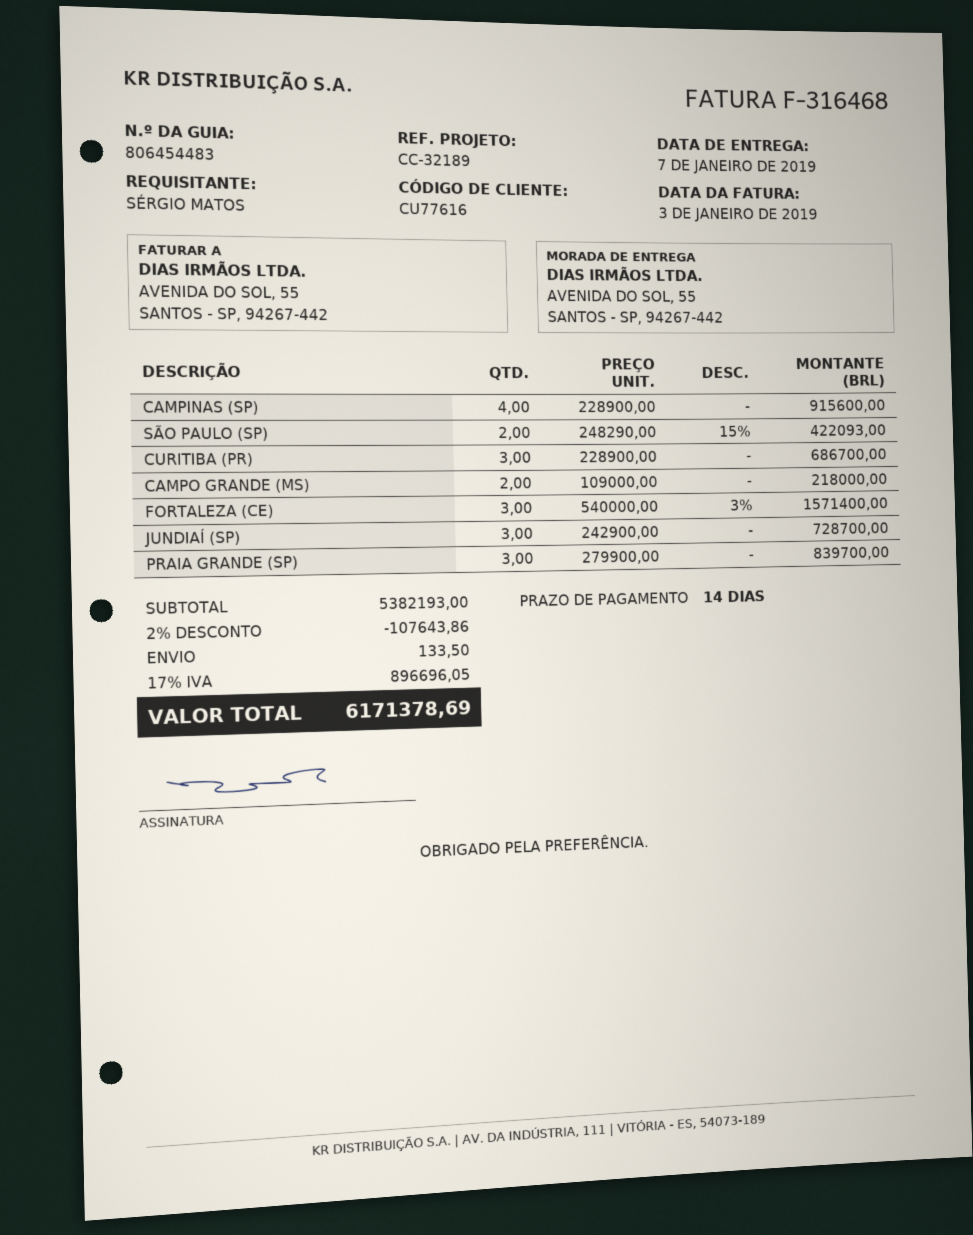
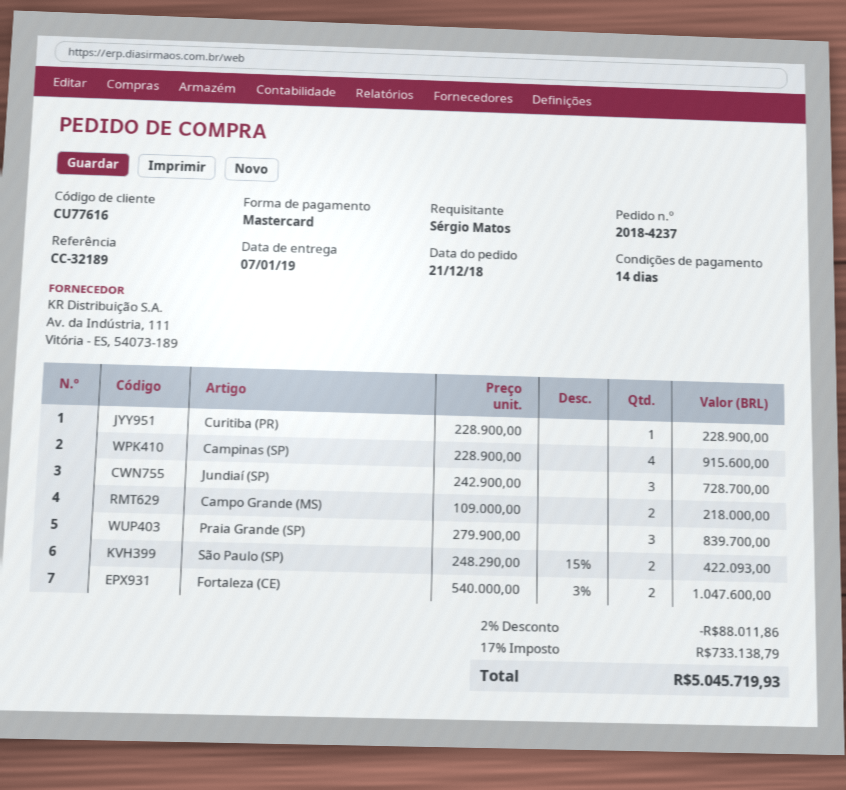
CURITIBA (PR): 3 x 228900.00 = 686700.00 -> 1 x 228900.00 = 228900.00
FORTALEZA (CE): 3 x 540000.00 - 3% = 1571400.00 -> 2 x 540000.00 - 3% = 1047600.00
discount: 2% = 107643.86 -> 2% = 88011.86
shipping: 133.50 -> none
tax: 17% = 896696.05 -> 17% = 733138.79
total: 6171378.69 -> 5045719.93

